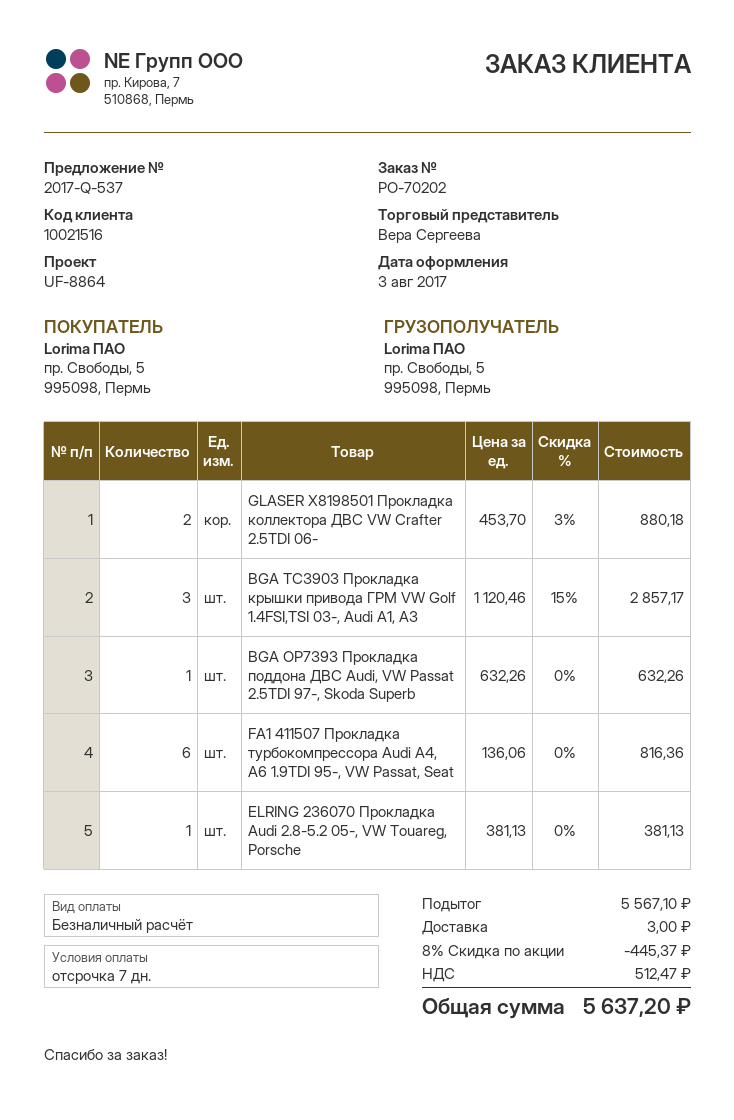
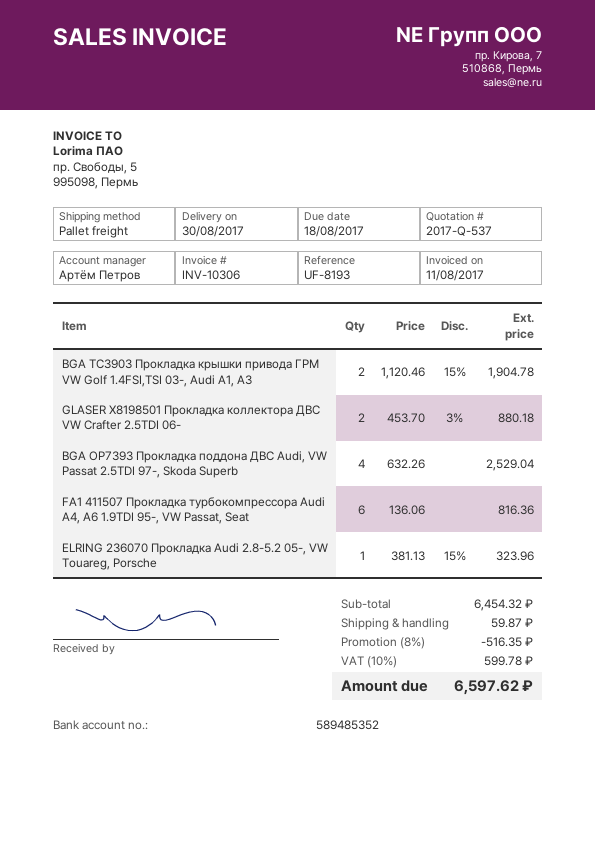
reference: UF-8864 -> UF-8193
sales rep: Вера Сергеева -> Артём Петров
BGA TC3903 Прокладка крышки привода ГРМ VW Golf 1.4FSI,TSI 03-, Audi A1, A3: 3 x 1120.46 - 15% = 2857.17 -> 2 x 1120.46 - 15% = 1904.78
BGA OP7393 Прокладка поддона ДВС Audi, VW Passat 2.5TDI 97-, Skoda Superb: 1 x 632.26 = 632.26 -> 4 x 632.26 = 2529.04
ELRING 236070 Прокладка Audi 2.8-5.2 05-, VW Touareg, Porsche: 1 x 381.13 = 381.13 -> 1 x 381.13 - 15% = 323.96
subtotal: 5567.10 -> 6454.32
discount: 8% = 445.37 -> 8% = 516.35
shipping: 3.00 -> 59.87
tax: 512.47 -> 599.78
total: 5637.20 -> 6597.62

